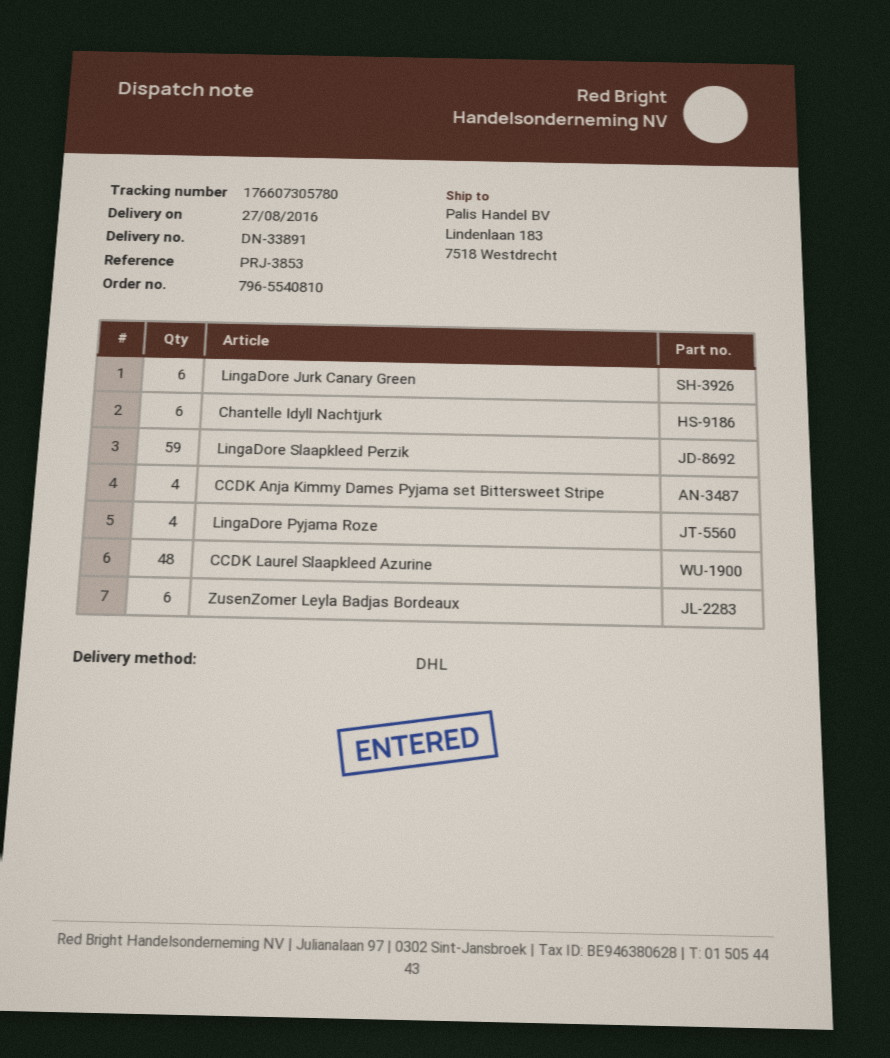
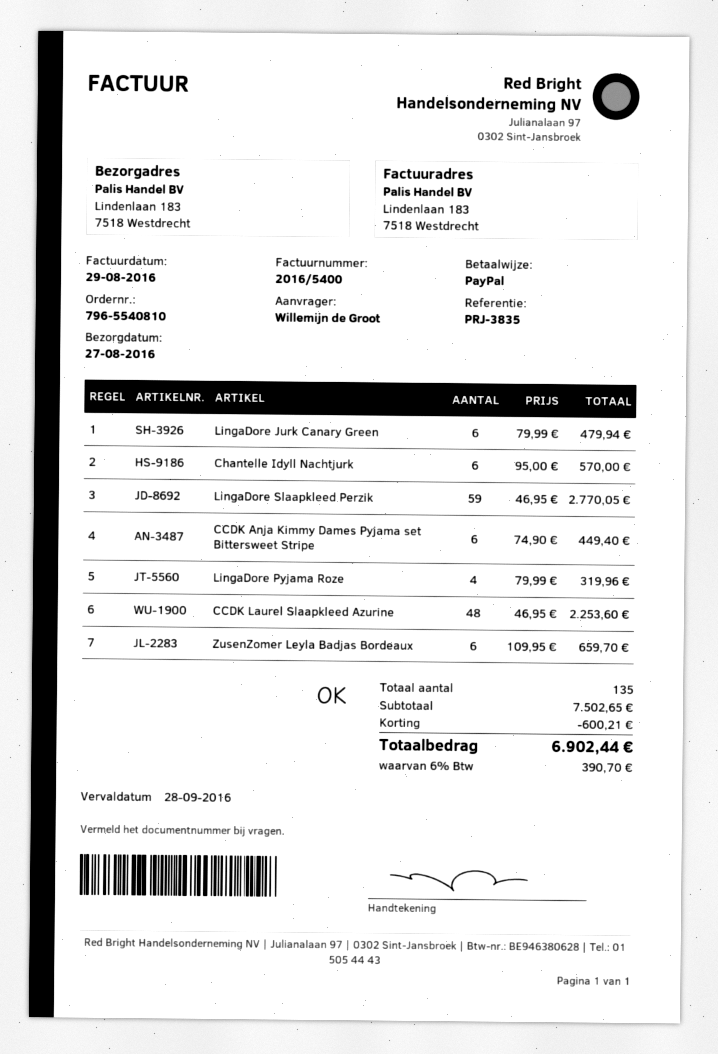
reference: PRJ-3853 -> PRJ-3835
CCDK Anja Kimmy Dames Pyjama set Bittersweet Stripe: 4 -> 6

